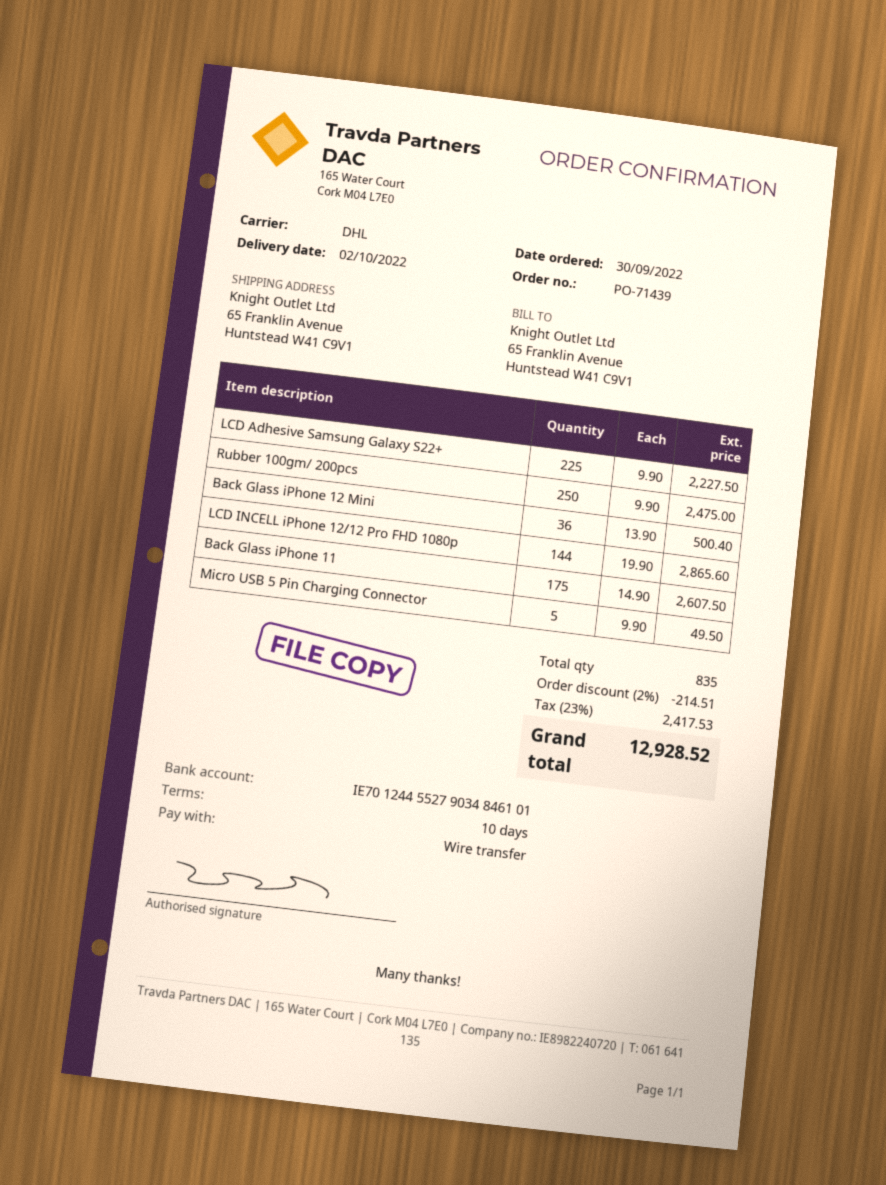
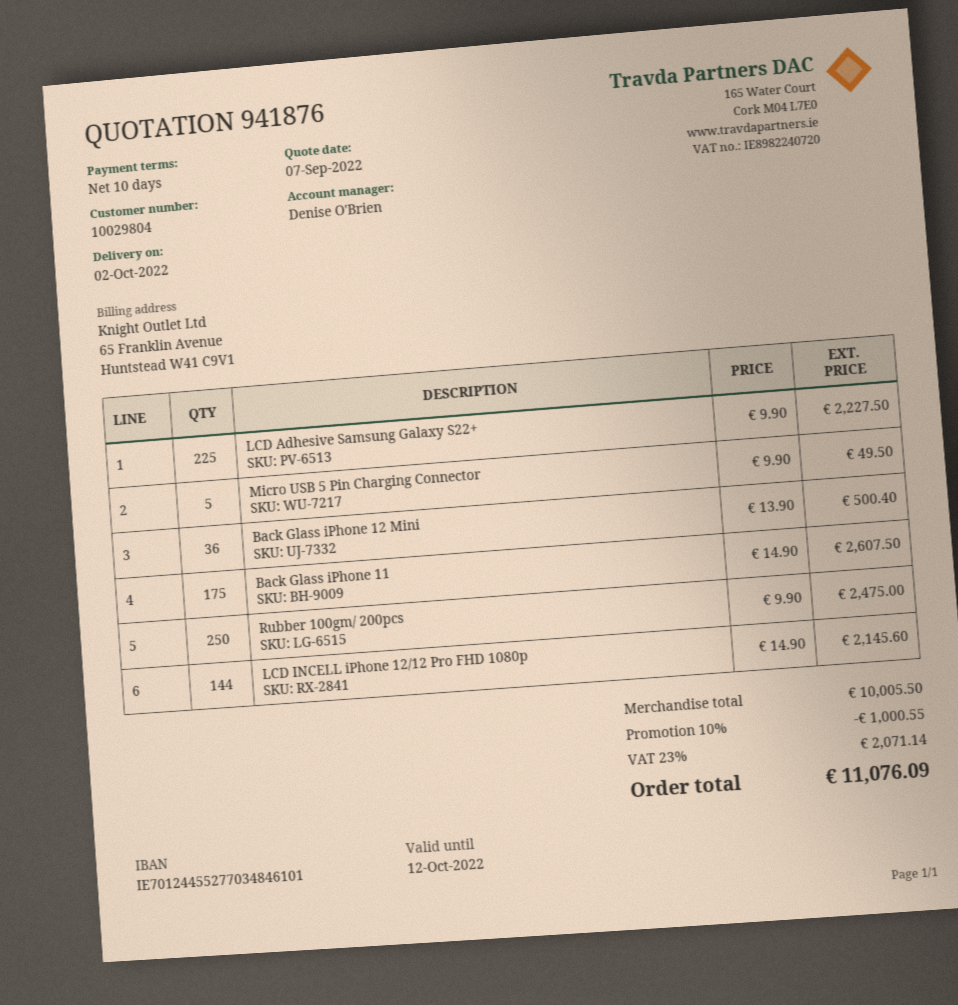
bank account: IE70124455279034846101 -> IE70124455277034846101
LCD INCELL iPhone 12/12 Pro FHD 1080p: 144 x 19.90 = 2865.60 -> 144 x 14.90 = 2145.60
discount: 2% = 214.51 -> 10% = 1000.55
tax: 23% = 2417.53 -> 23% = 2071.14
total: 12928.52 -> 11076.09

